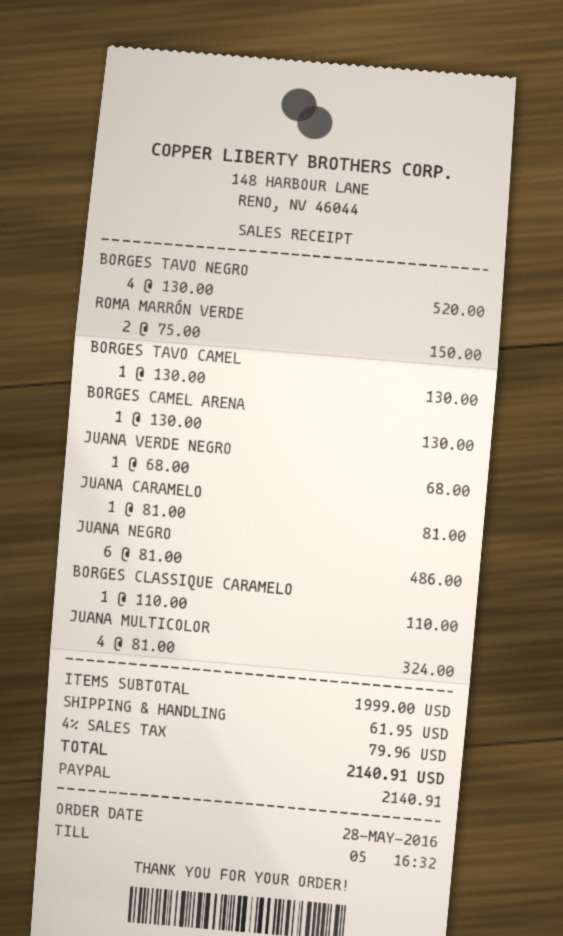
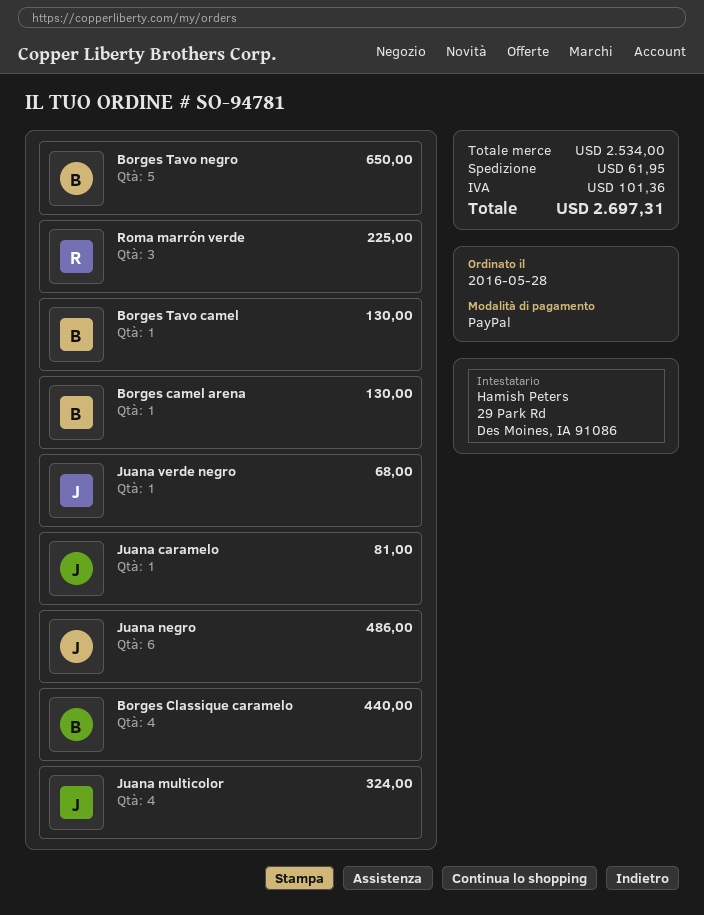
BORGES TAVO NEGRO: 4 for 520.00 -> 5 for 650.00
ROMA MARRÓN VERDE: 2 for 150.00 -> 3 for 225.00
BORGES CLASSIQUE CARAMELO: 1 for 110.00 -> 4 for 440.00
subtotal: 1999.00 -> 2534.00
tax: 79.96 -> 101.36
total: 2140.91 -> 2697.31

